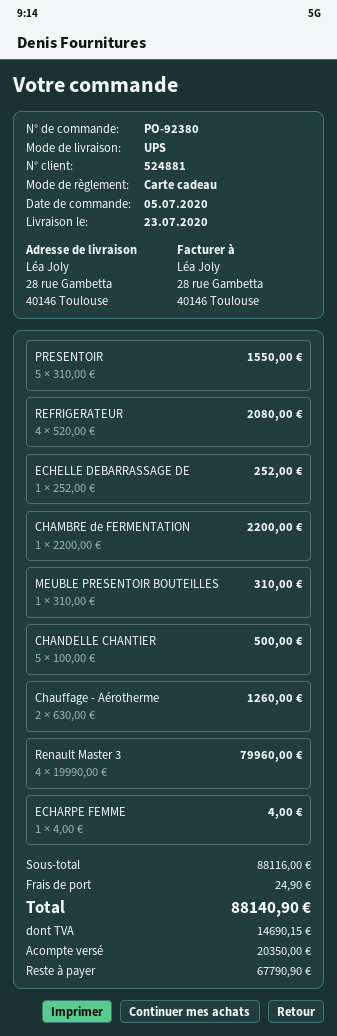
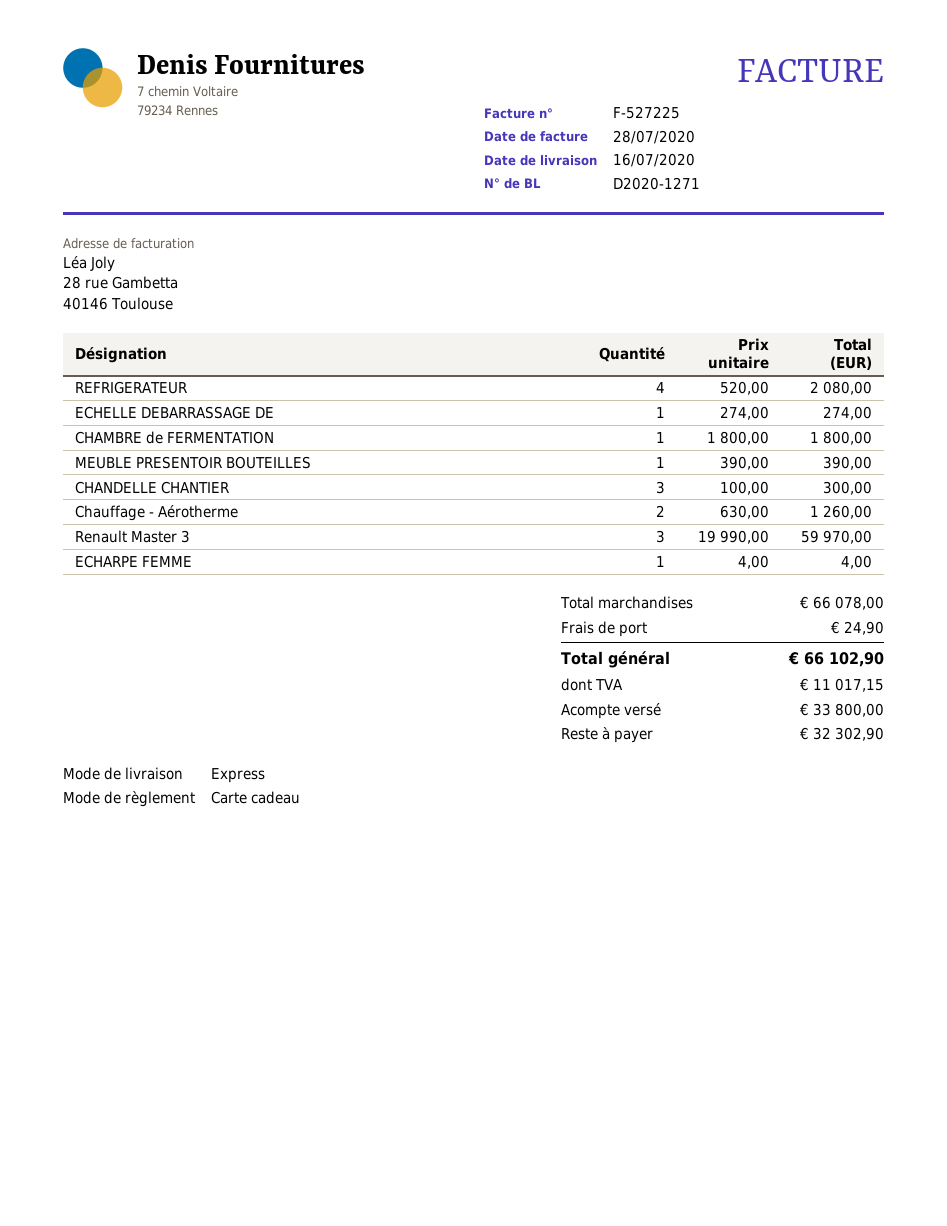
delivery date: 2020-07-23 -> 2020-07-16
shipping method: UPS -> express
PRESENTOIR: 5 x 310.00 = 1550.00 -> none
ECHELLE DEBARRASSAGE DE: 1 x 252.00 = 252.00 -> 1 x 274.00 = 274.00
CHAMBRE de FERMENTATION: 1 x 2200.00 = 2200.00 -> 1 x 1800.00 = 1800.00
MEUBLE PRESENTOIR BOUTEILLES: 1 x 310.00 = 310.00 -> 1 x 390.00 = 390.00
CHANDELLE CHANTIER: 5 x 100.00 = 500.00 -> 3 x 100.00 = 300.00
Renault Master 3: 4 x 19990.00 = 79960.00 -> 3 x 19990.00 = 59970.00
subtotal: 88116.00 -> 66078.00
tax: 14690.15 -> 11017.15
total: 88140.90 -> 66102.90
deposit: 20350.00 -> 33800.00
balance: 67790.90 -> 32302.90

